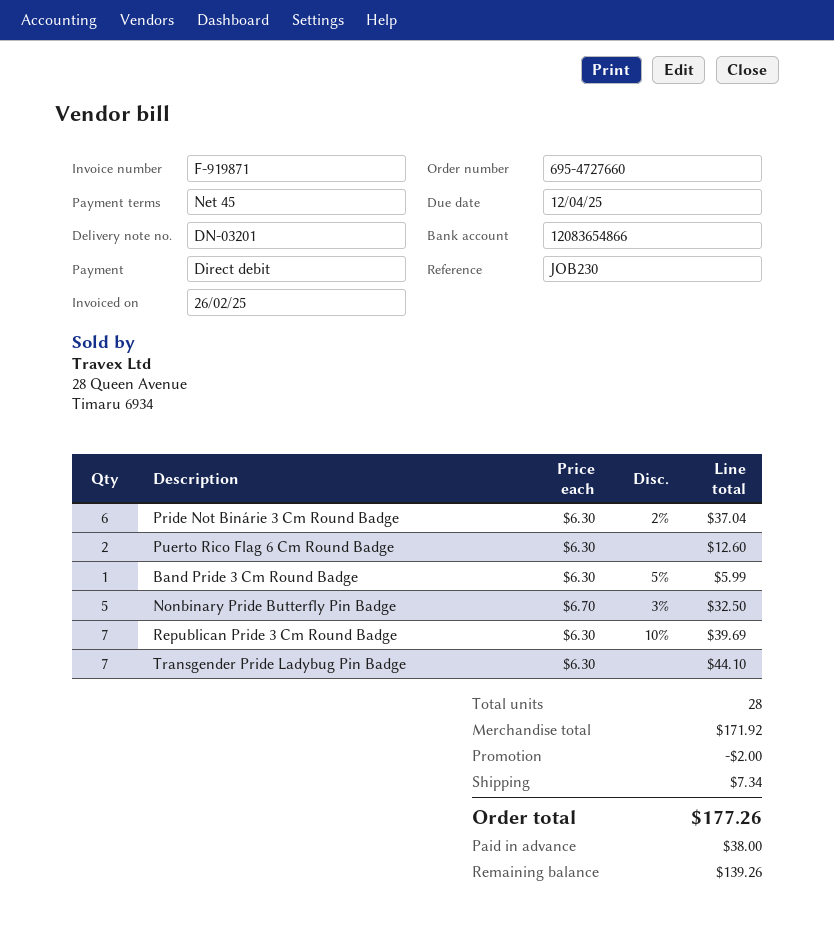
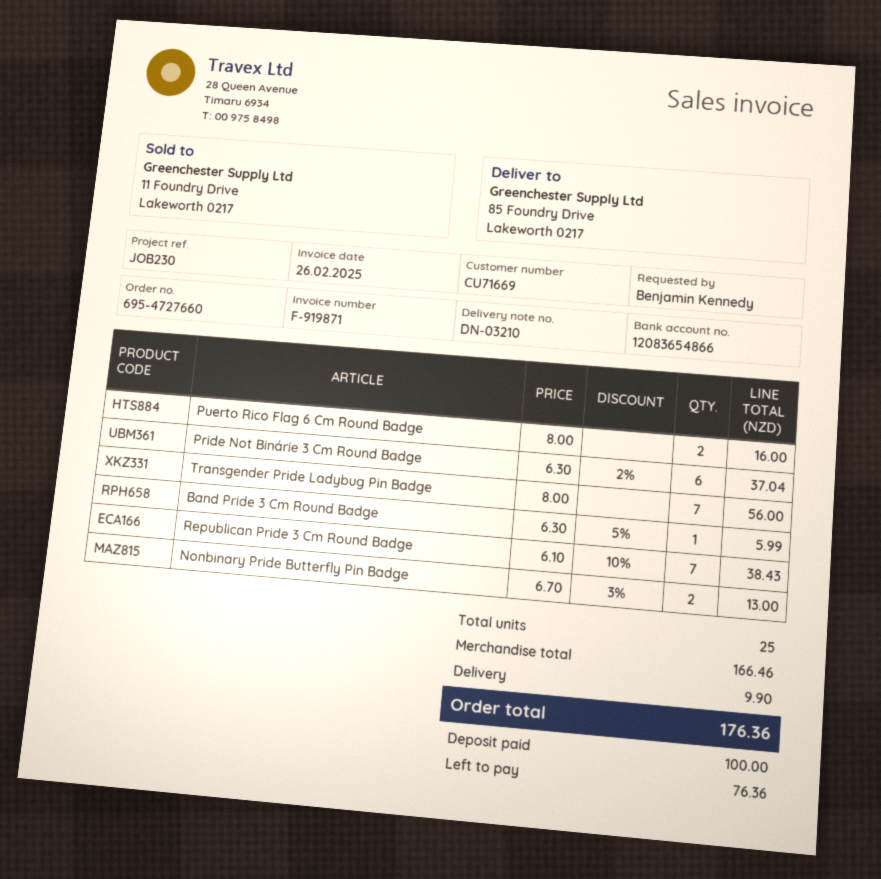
delivery note number: DN-03201 -> DN-03210
Puerto Rico Flag 6 Cm Round Badge: 2 x 6.30 = 12.60 -> 2 x 8.00 = 16.00
Nonbinary Pride Butterfly Pin Badge: 5 x 6.70 - 3% = 32.50 -> 2 x 6.70 - 3% = 13.00
Republican Pride 3 Cm Round Badge: 7 x 6.30 - 10% = 39.69 -> 7 x 6.10 - 10% = 38.43
Transgender Pride Ladybug Pin Badge: 7 x 6.30 = 44.10 -> 7 x 8.00 = 56.00
total quantity: 28 -> 25
subtotal: 171.92 -> 166.46
discount: 2.00 -> none
shipping: 7.34 -> 9.90
total: 177.26 -> 176.36
deposit: 38.00 -> 100.00
balance: 139.26 -> 76.36

